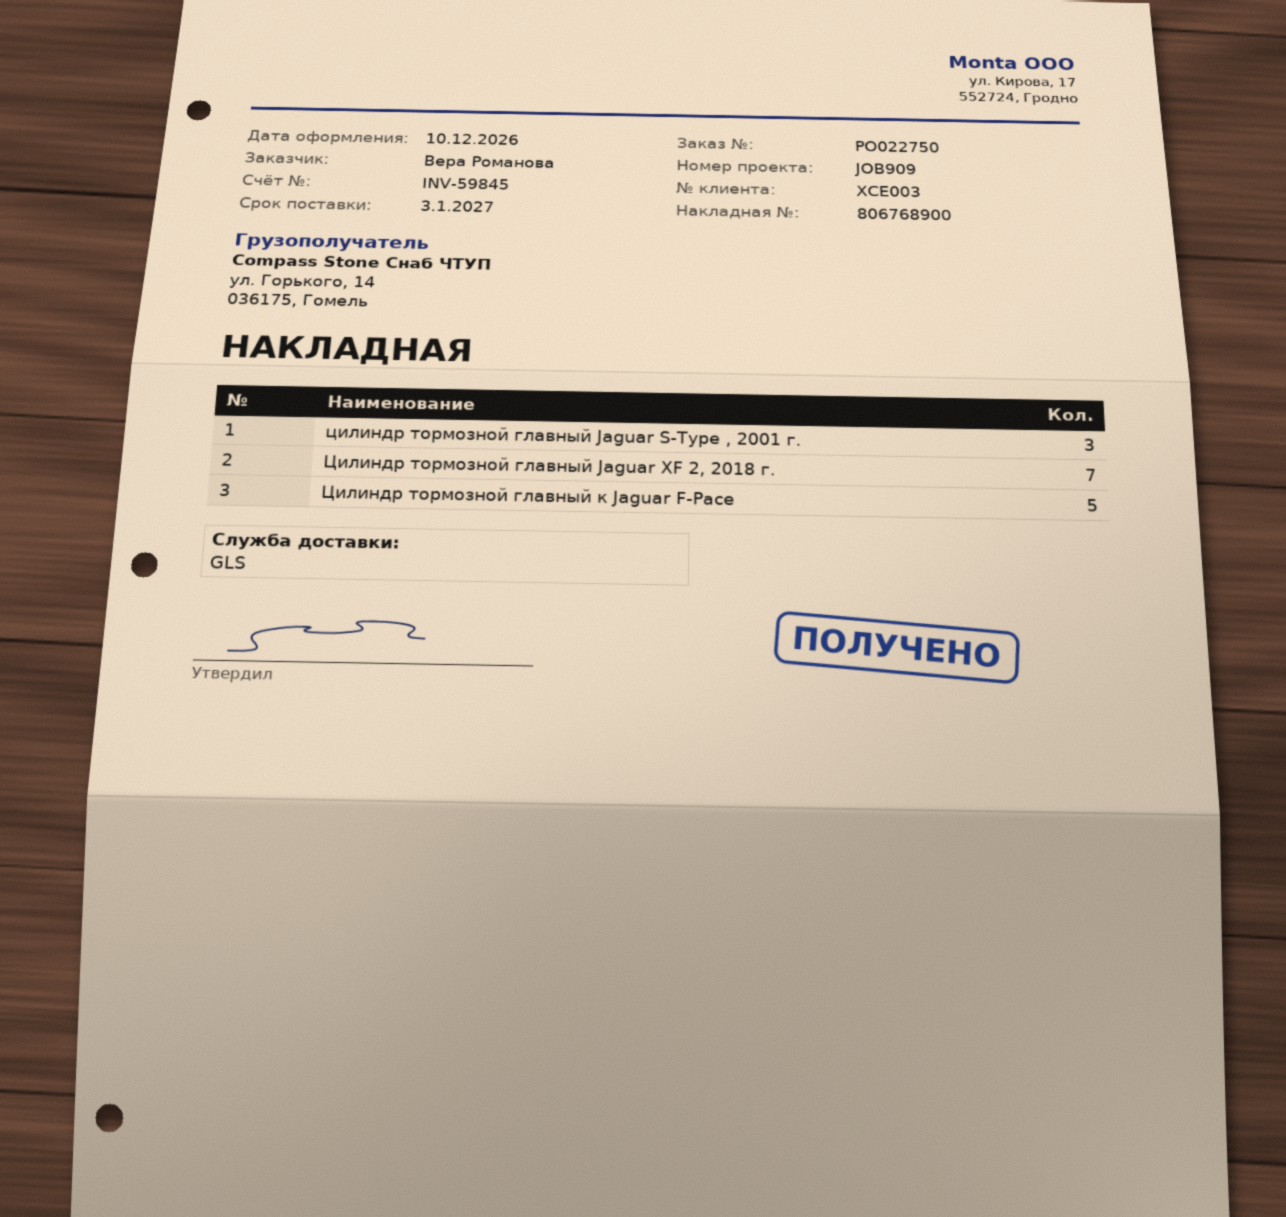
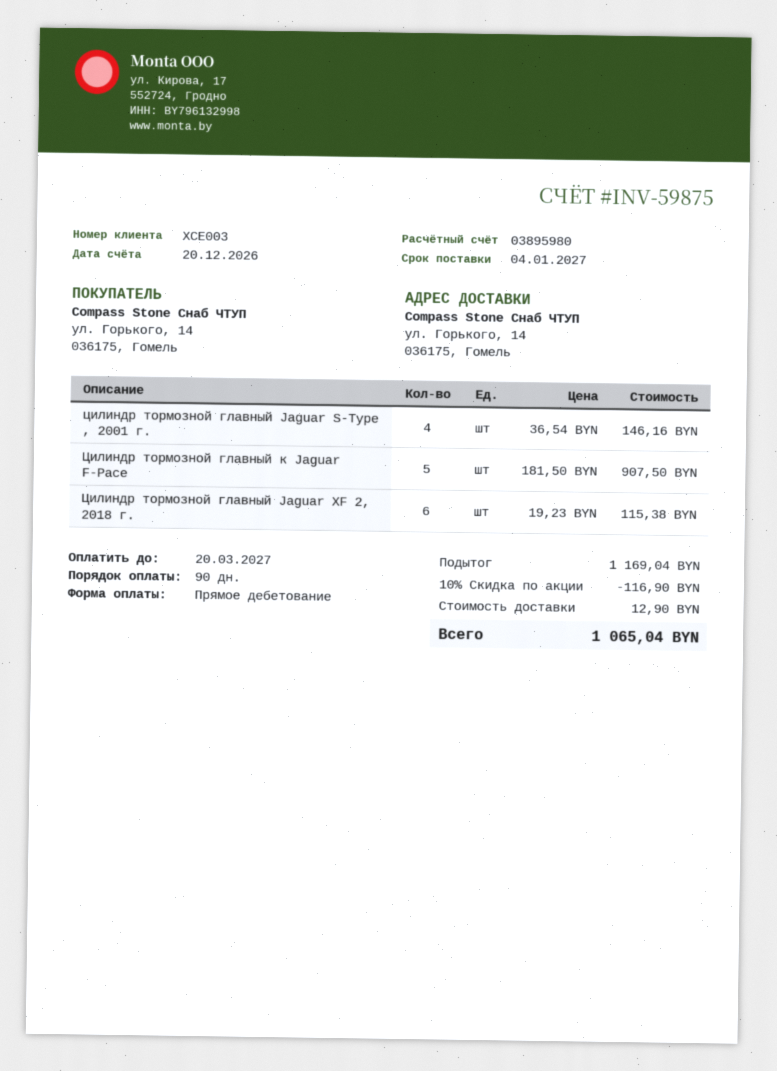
delivery date: 2027-01-03 -> 2027-01-04
invoice number: INV-59845 -> INV-59875
цилиндр тормозной главный Jaguar S-Type , 2001 г.: 3 -> 4
Цилиндр тормозной главный Jaguar XF 2, 2018 г.: 7 -> 6

